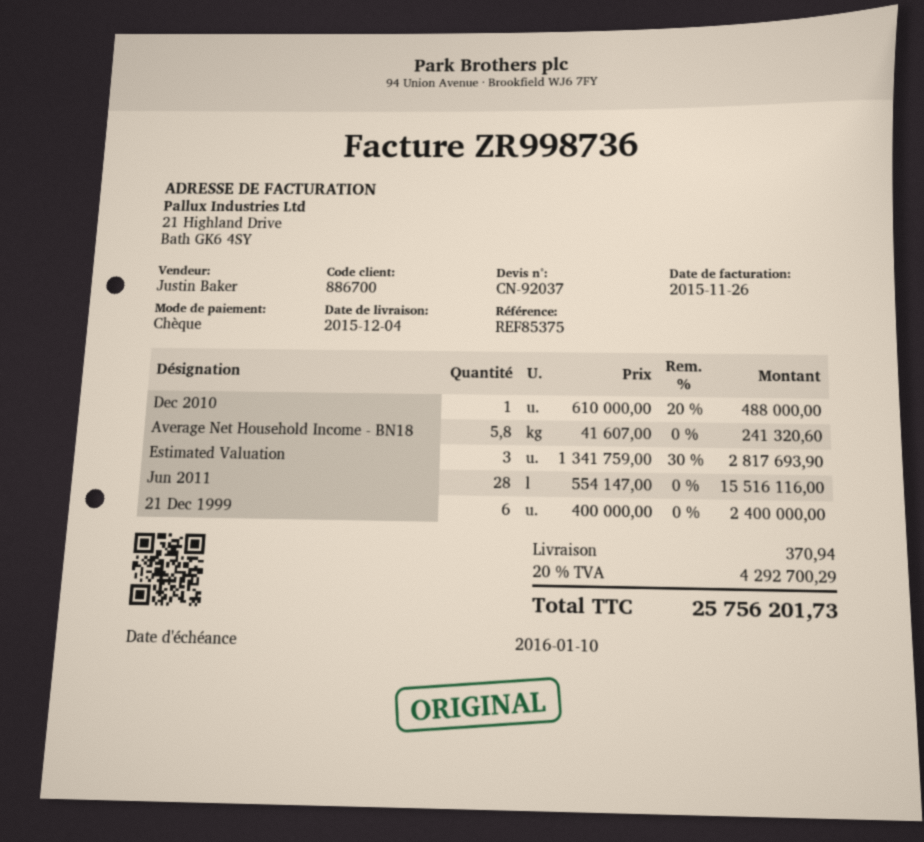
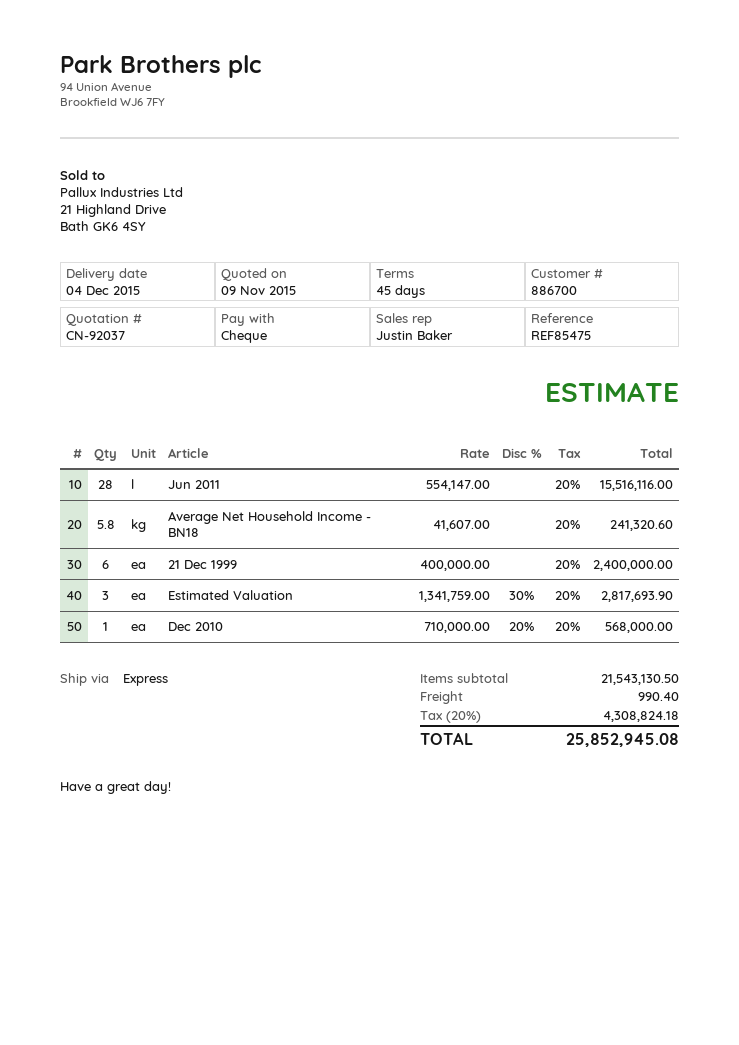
reference: REF85375 -> REF85475
Dec 2010: 1 x 610000.00 - 20% = 488000.00 -> 1 x 710000.00 - 20% = 568000.00
shipping: 370.94 -> 990.40
tax: 20% = 4292700.29 -> 20% = 4308824.18
total: 25756201.73 -> 25852945.08

